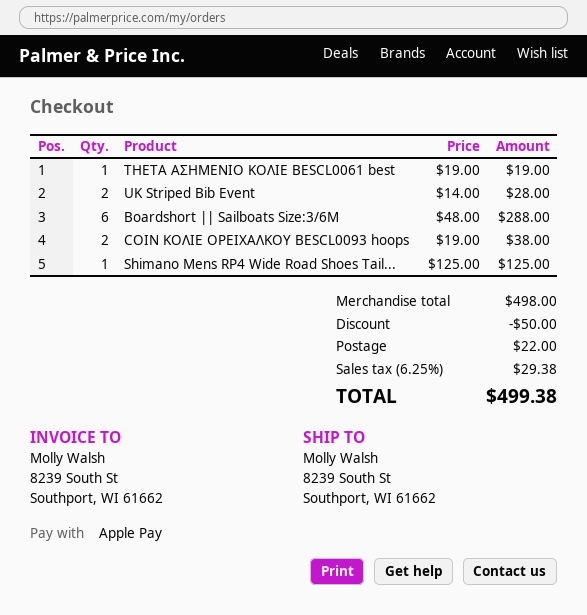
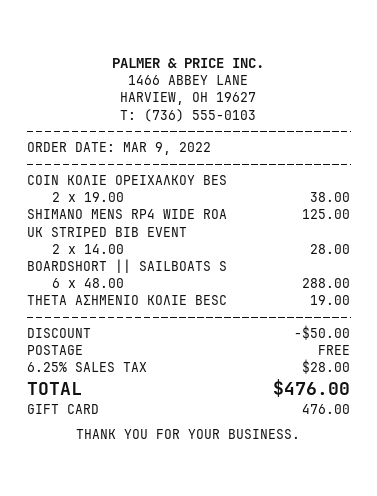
payment method: Apple Pay -> gift card
shipping: 22.00 -> 0.00
tax: 6.25% = 29.38 -> 6.25% = 28.00
total: 499.38 -> 476.00

